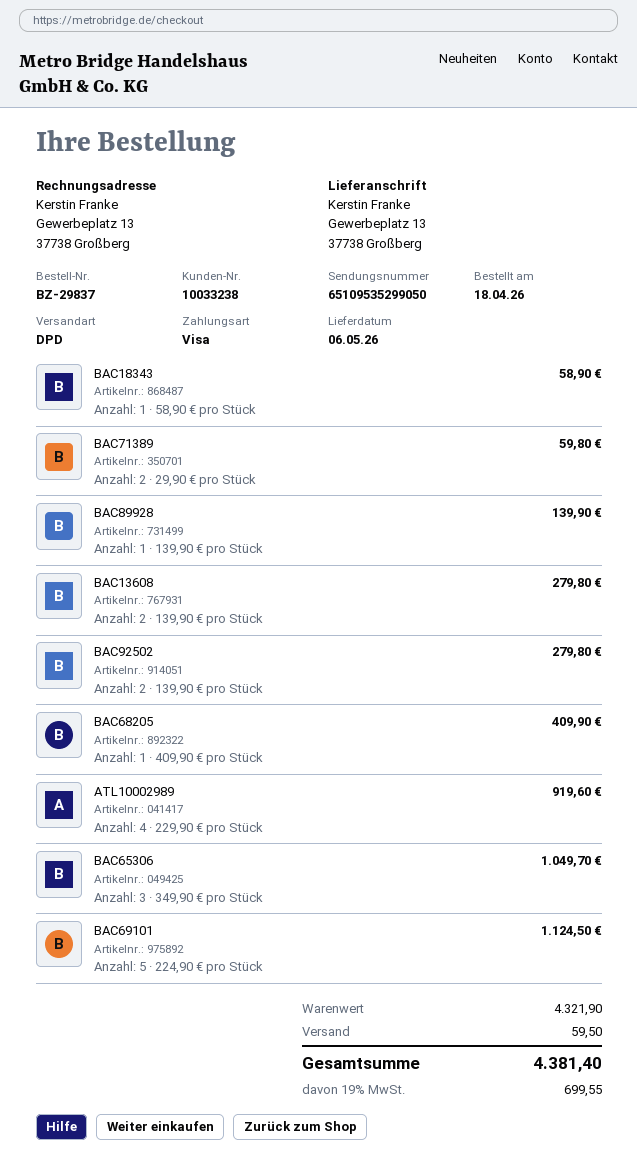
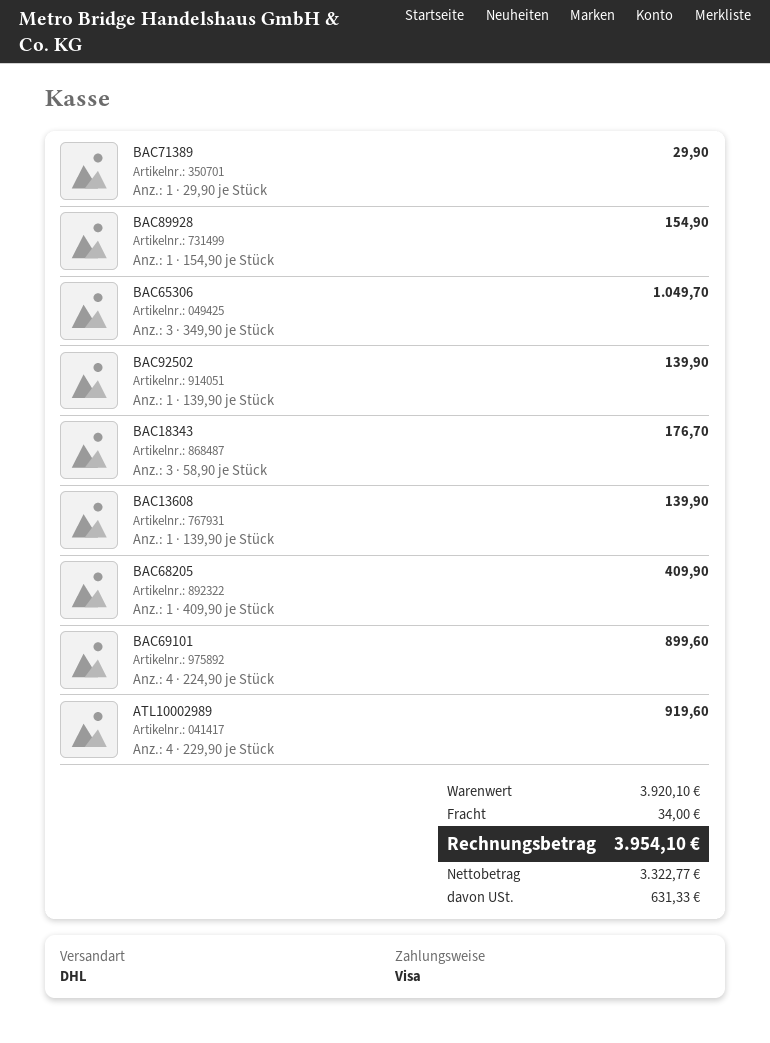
shipping method: DPD -> DHL
BAC18343: 1 x 58.90 = 58.90 -> 3 x 58.90 = 176.70
BAC71389: 2 x 29.90 = 59.80 -> 1 x 29.90 = 29.90
BAC89928: 1 x 139.90 = 139.90 -> 1 x 154.90 = 154.90
BAC13608: 2 x 139.90 = 279.80 -> 1 x 139.90 = 139.90
BAC92502: 2 x 139.90 = 279.80 -> 1 x 139.90 = 139.90
BAC69101: 5 x 224.90 = 1124.50 -> 4 x 224.90 = 899.60
subtotal: 4321.90 -> 3920.10
shipping: 59.50 -> 34.00
tax: 699.55 -> 631.33
total: 4381.40 -> 3954.10

